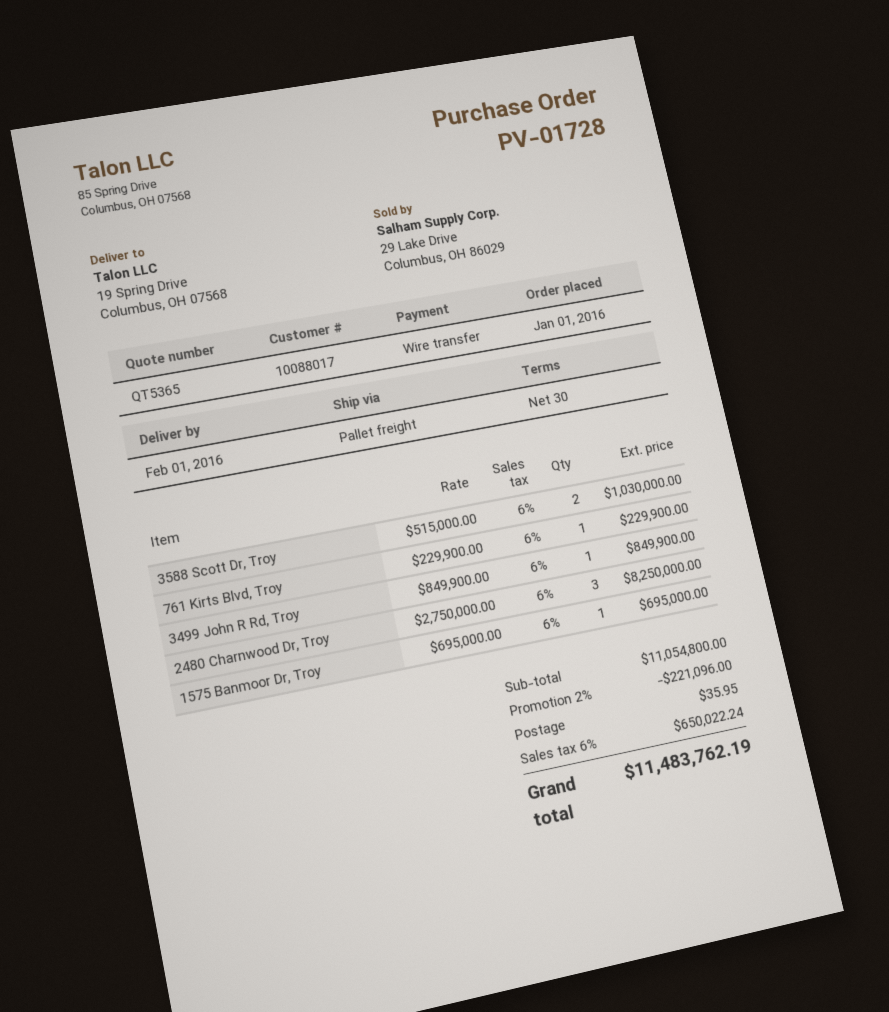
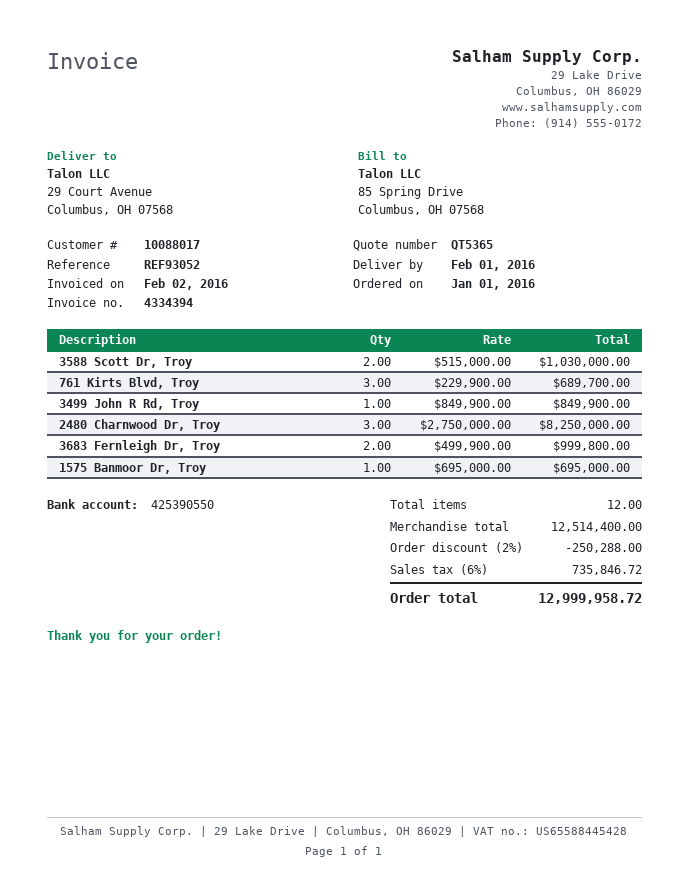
ship to: 19 Spring Drive, Columbus, OH 07568 -> 29 Court Avenue, Columbus, OH 07568
761 Kirts Blvd, Troy: 1 x 229900.00 = 229900.00 -> 3 x 229900.00 = 689700.00
3683 Fernleigh Dr, Troy: none -> 2 x 499900.00 = 999800.00
subtotal: 11054800.00 -> 12514400.00
discount: 2% = 221096.00 -> 2% = 250288.00
shipping: 35.95 -> none
tax: 6% = 650022.24 -> 6% = 735846.72
total: 11483762.19 -> 12999958.72

